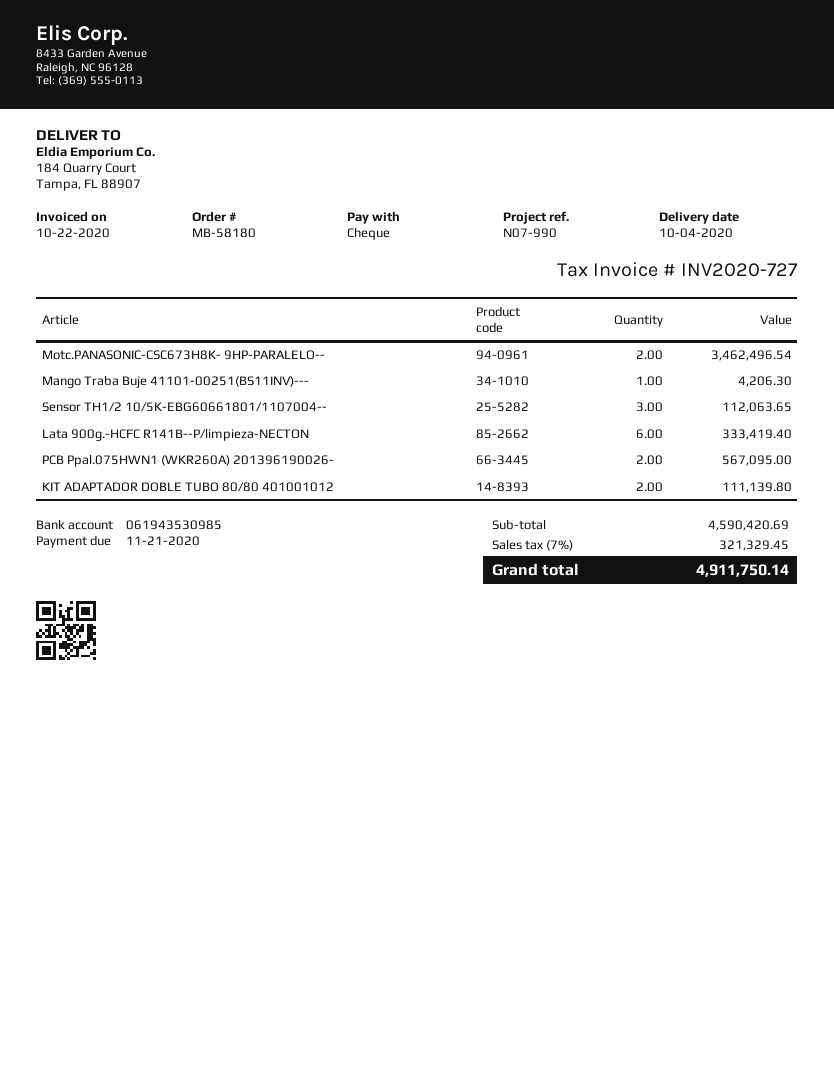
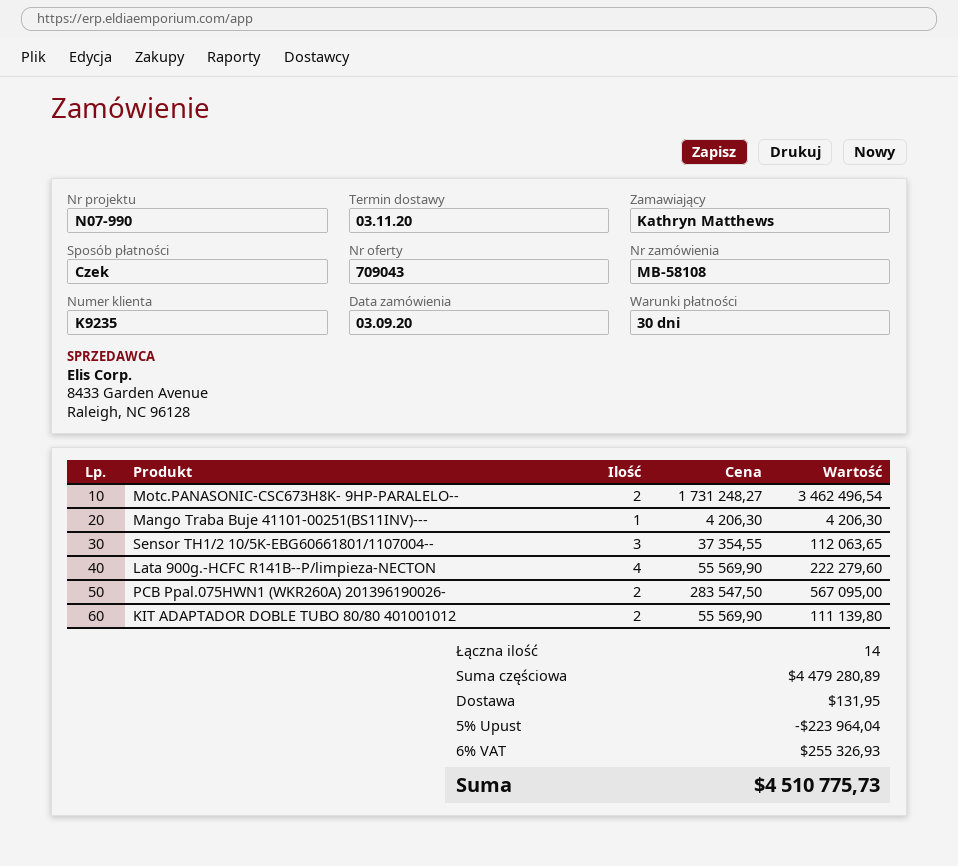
order number: MB-58180 -> MB-58108
delivery date: 2020-10-04 -> 2020-11-03
Lata 900g.-HCFC R141B--P/limpieza-NECTON: 6 for 333419.40 -> 4 for 222279.60
subtotal: 4590420.69 -> 4479280.89
discount: none -> 5% = 223964.04
shipping: none -> 131.95
tax: 7% = 321329.45 -> 6% = 255326.93
total: 4911750.14 -> 4510775.73

